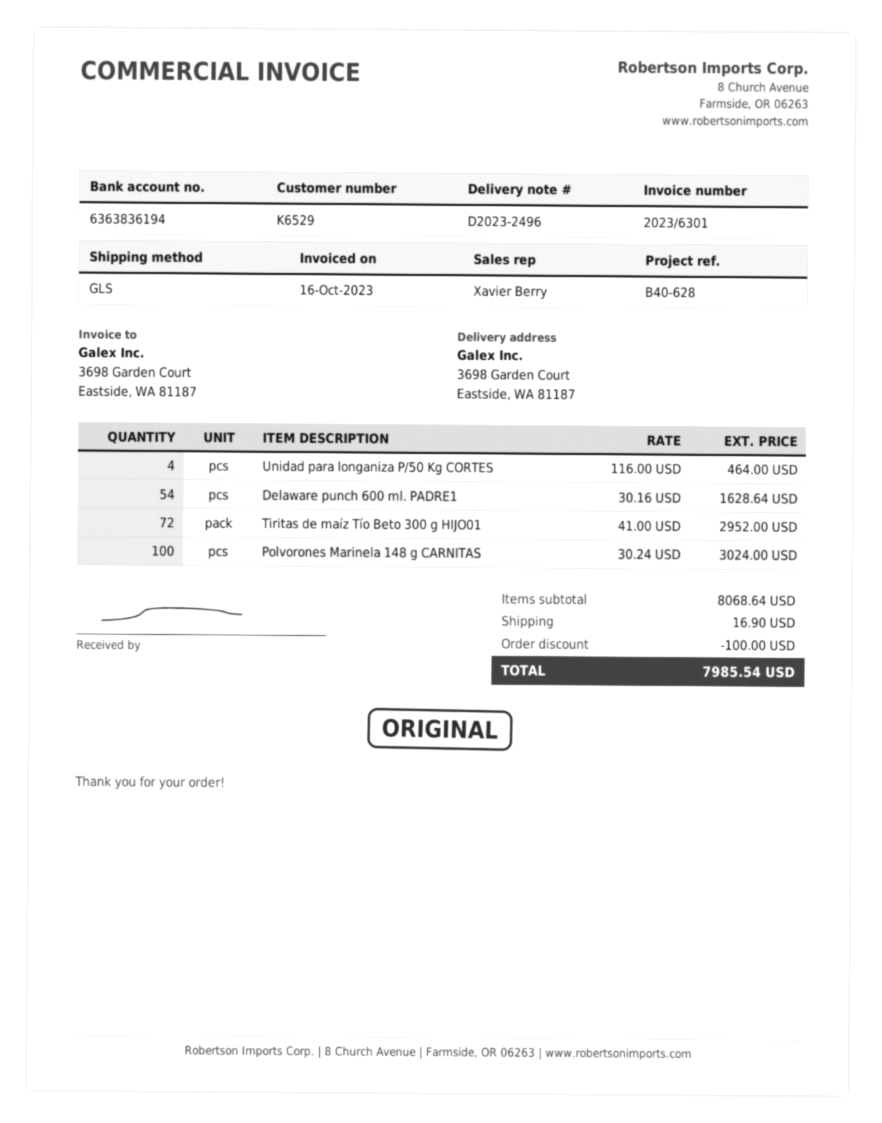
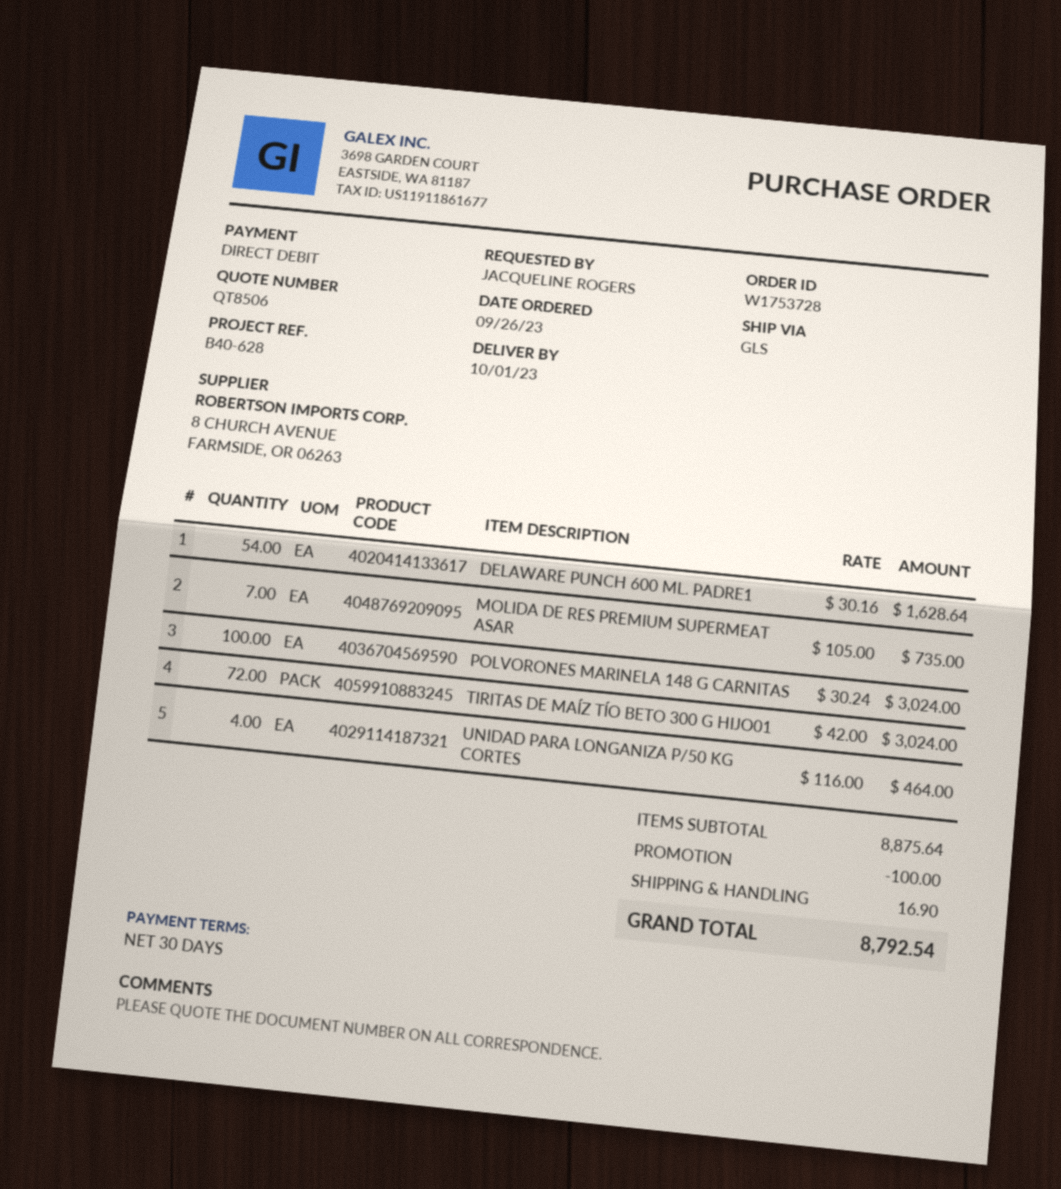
Tiritas de maíz Tío Beto 300 g HIJO01: 72 x 41.00 = 2952.00 -> 72 x 42.00 = 3024.00
MOLIDA DE RES PREMIUM SUPERMEAT ASAR: none -> 7 x 105.00 = 735.00
subtotal: 8068.64 -> 8875.64
total: 7985.54 -> 8792.54

